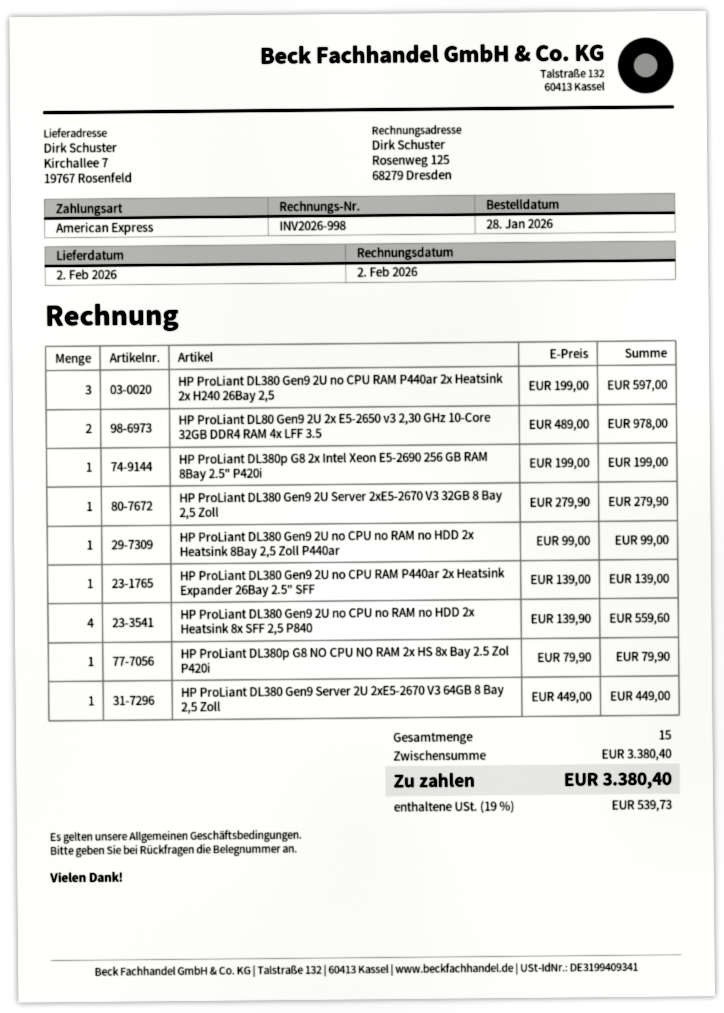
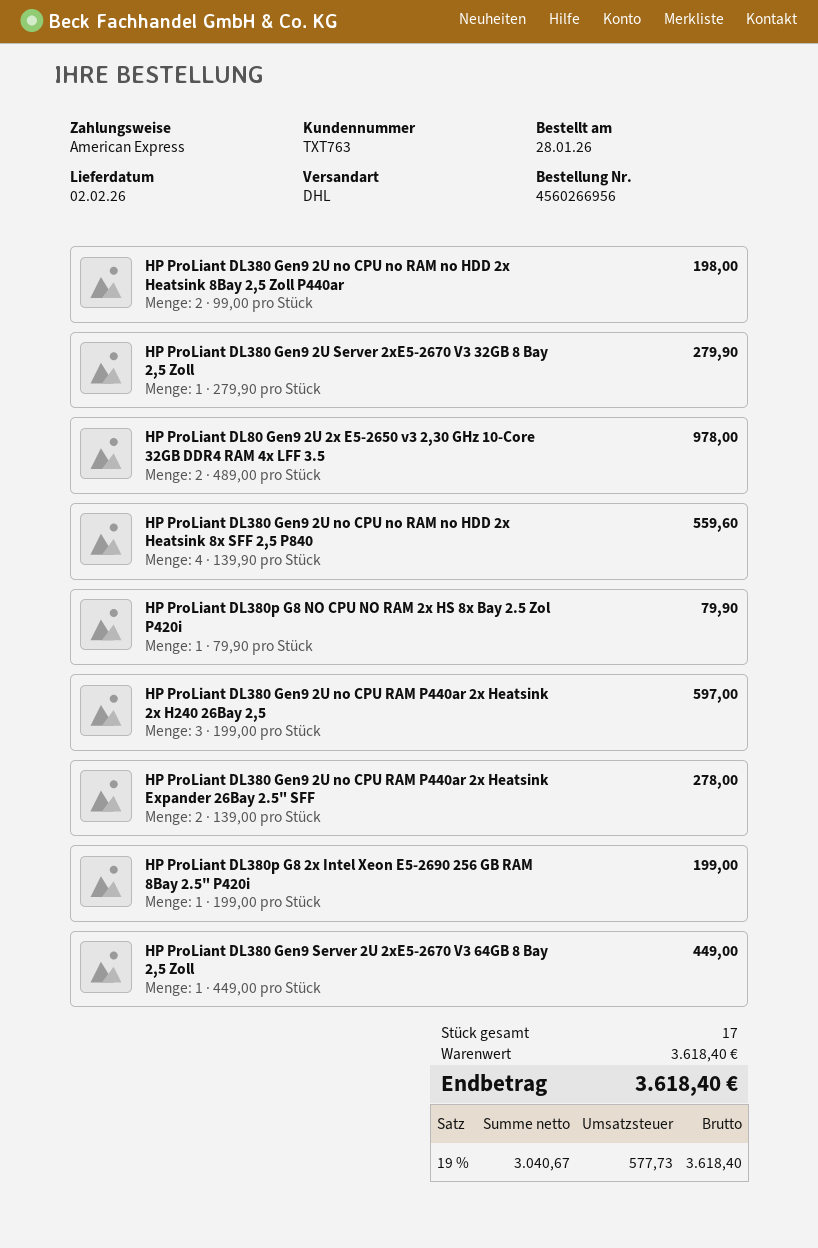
HP ProLiant DL380 Gen9 2U no CPU no RAM no HDD 2x Heatsink 8Bay 2,5 Zoll P440ar: 1 x 99.00 = 99.00 -> 2 x 99.00 = 198.00
HP ProLiant DL380 Gen9 2U no CPU RAM P440ar 2x Heatsink Expander 26Bay 2.5" SFF: 1 x 139.00 = 139.00 -> 2 x 139.00 = 278.00
total quantity: 15 -> 17
subtotal: 3380.40 -> 3618.40
tax: 19% = 539.73 -> 19% = 577.73
total: 3380.40 -> 3618.40

